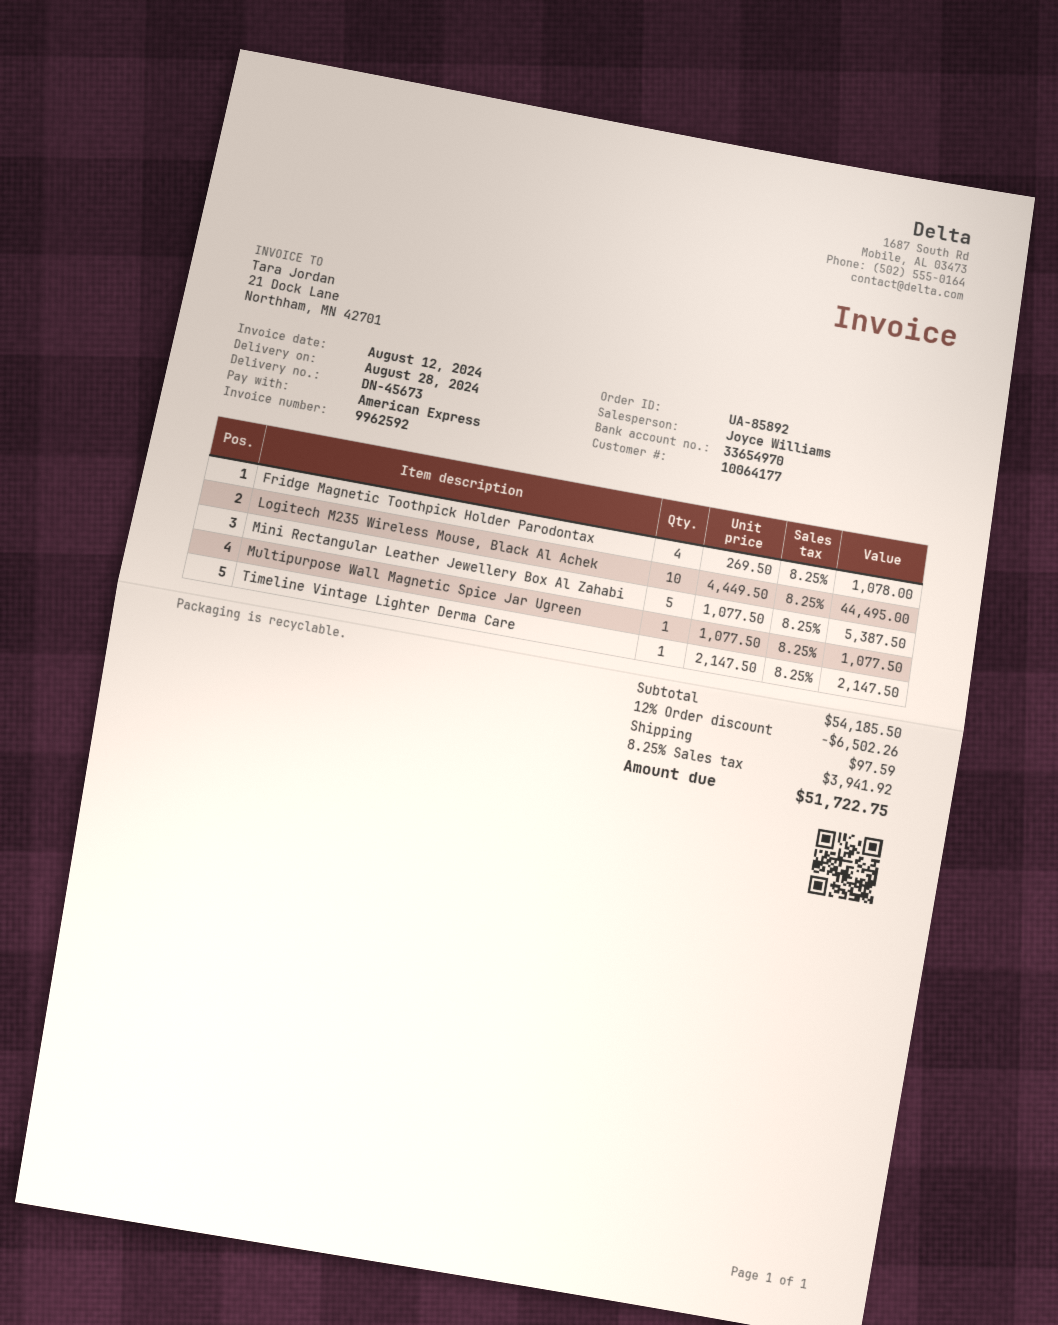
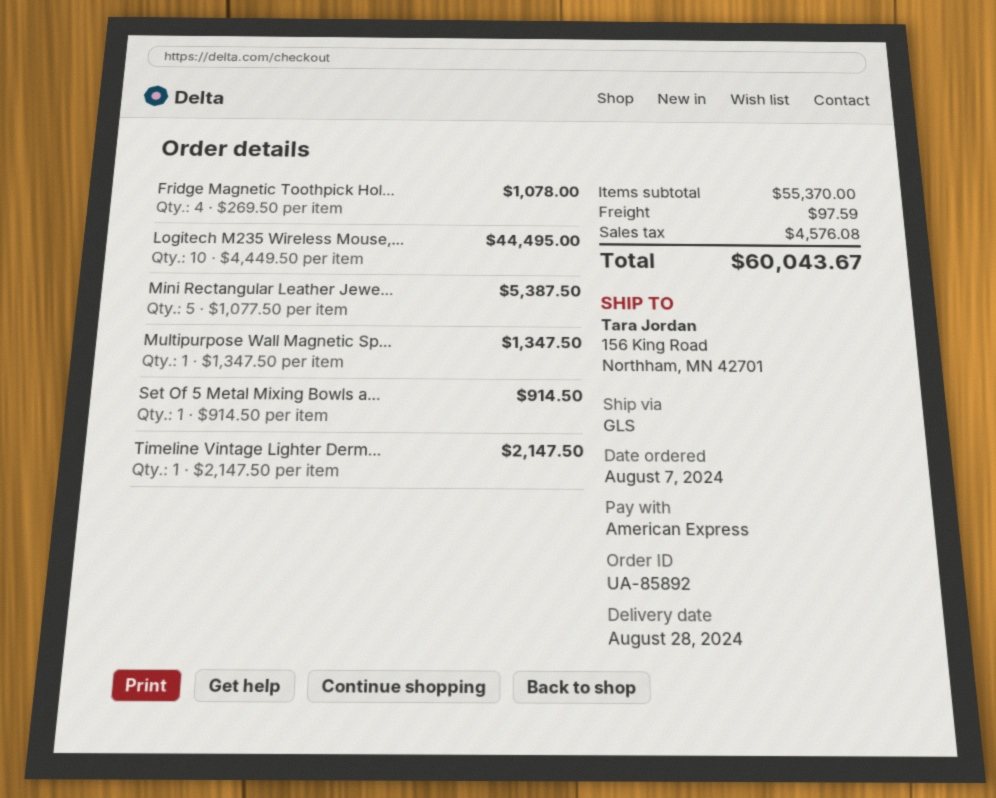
Multipurpose Wall Magnetic Spice Jar Ugreen: 1 x 1077.50 = 1077.50 -> 1 x 1347.50 = 1347.50
Set Of 5 Metal Mixing Bowls a...: none -> 1 x 914.50 = 914.50
subtotal: 54185.50 -> 55370.00
discount: 12% = 6502.26 -> none
tax: 3941.92 -> 4576.08
total: 51722.75 -> 60043.67

